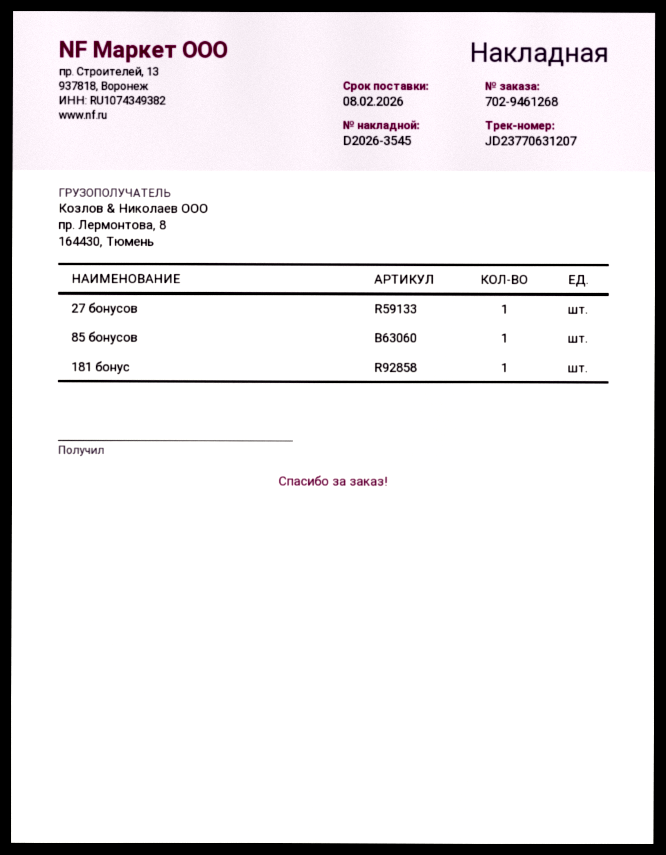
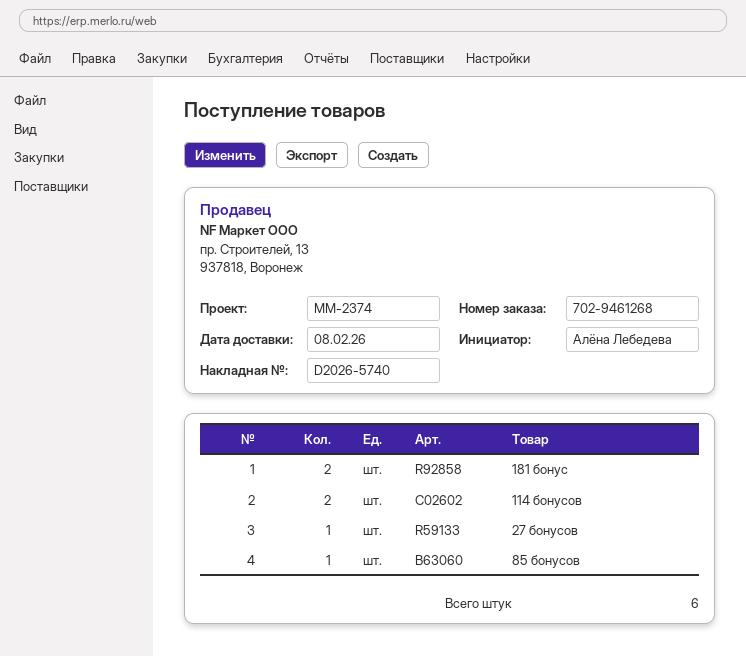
delivery note number: D2026-3545 -> D2026-5740
181 бонус: 1 -> 2
114 бонусов: none -> 2

